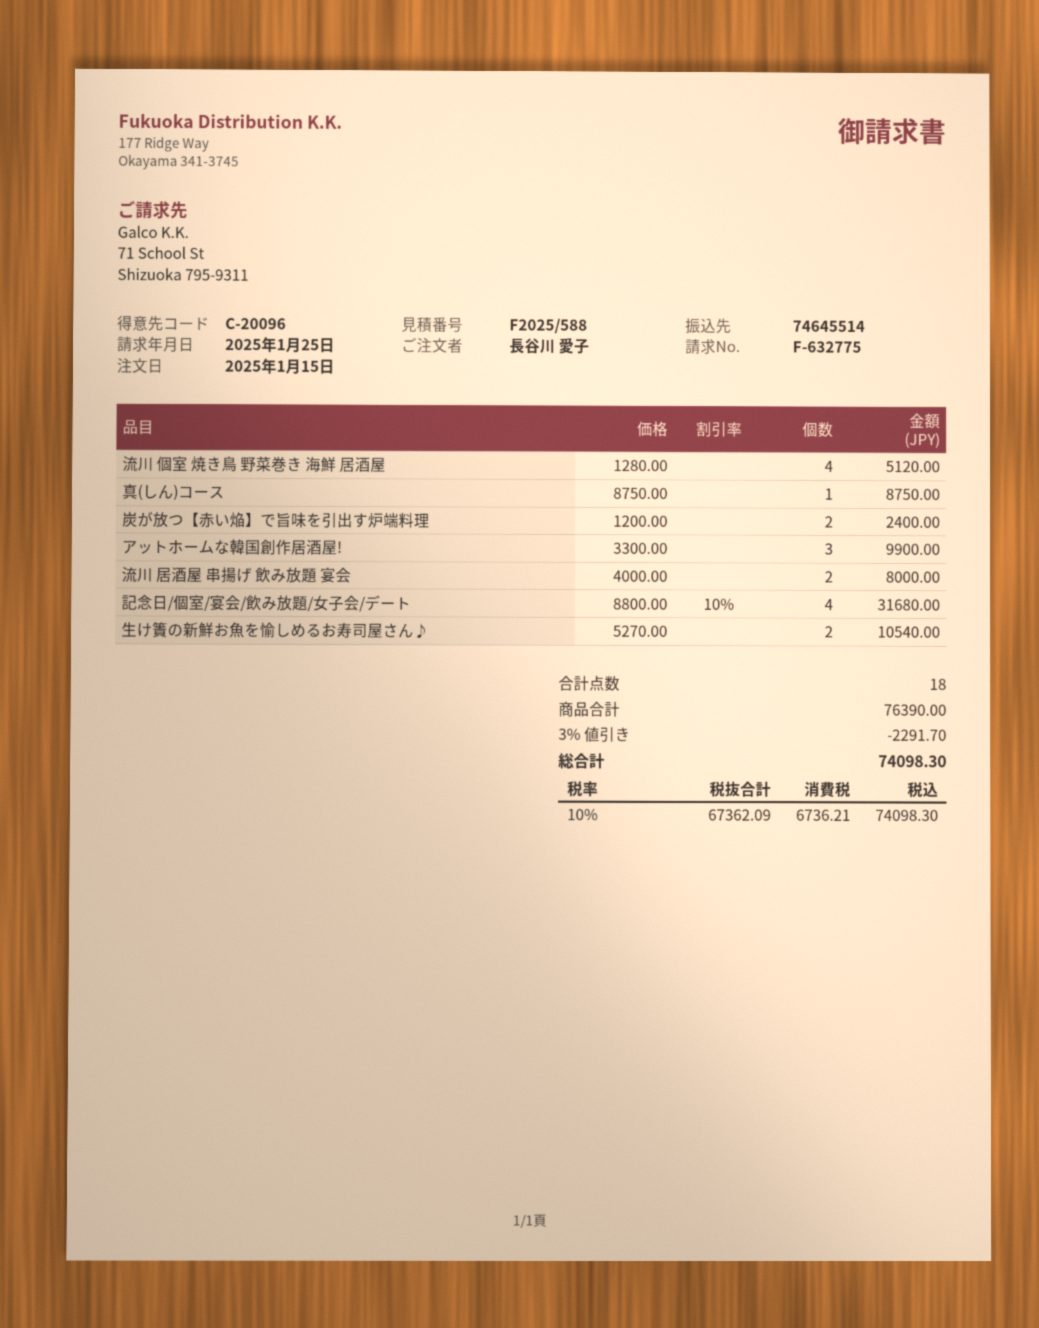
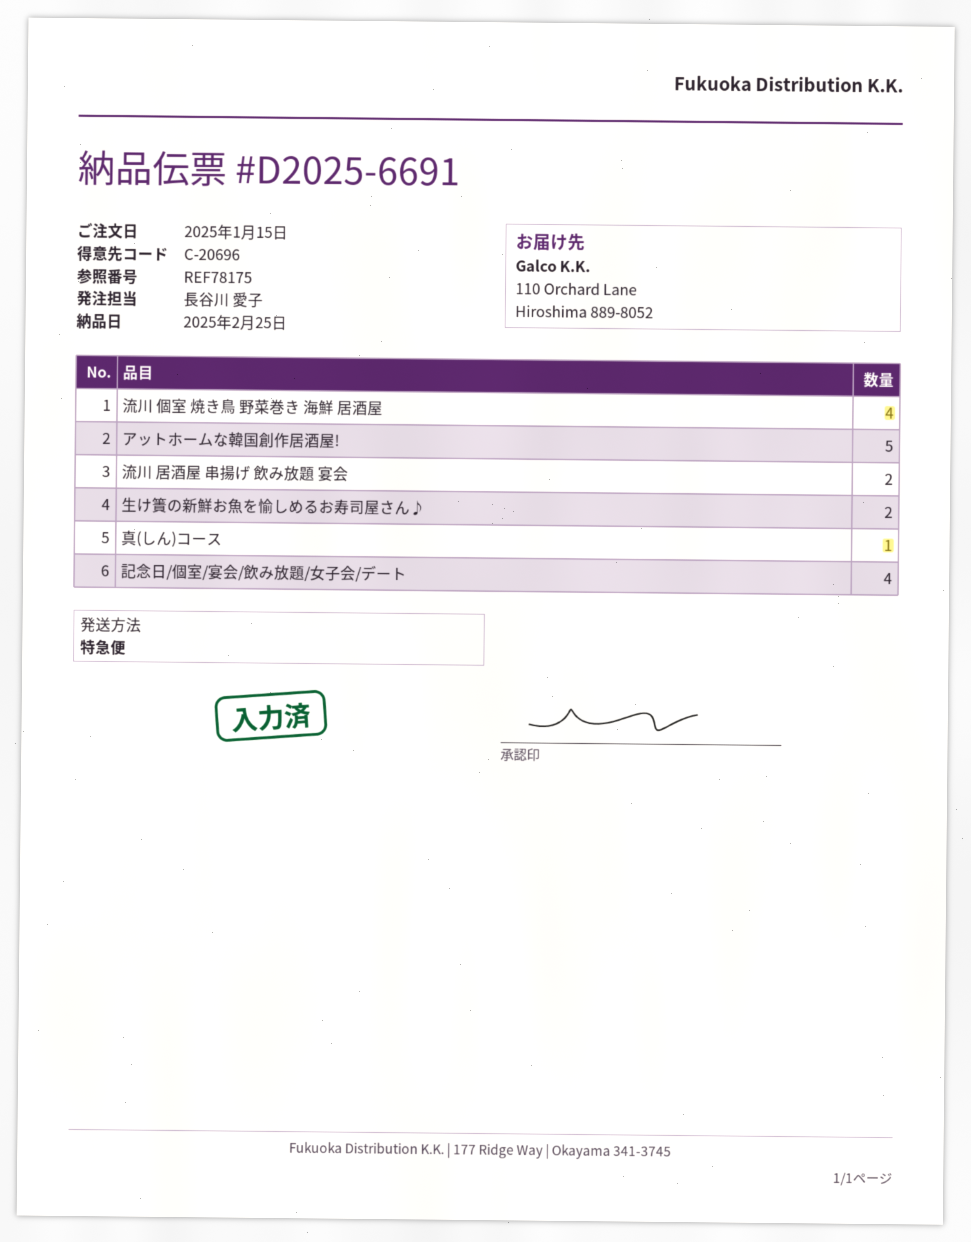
customer number: C-20096 -> C-20696
炭が放つ【赤い焔】で旨味を引出す炉端料理: 2 -> none
アットホームな韓国創作居酒屋!: 3 -> 5

